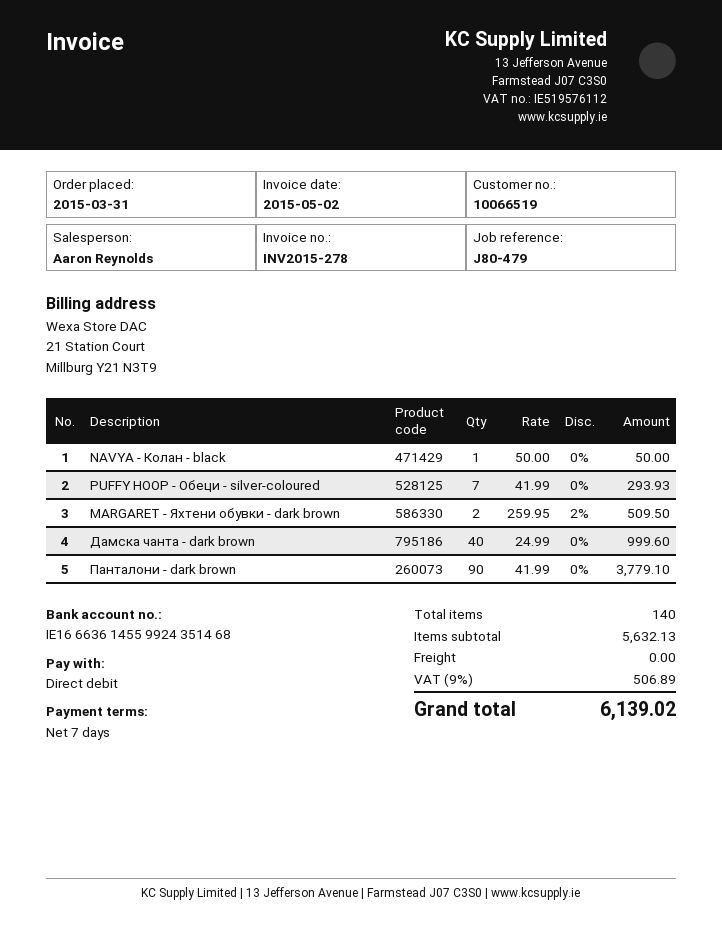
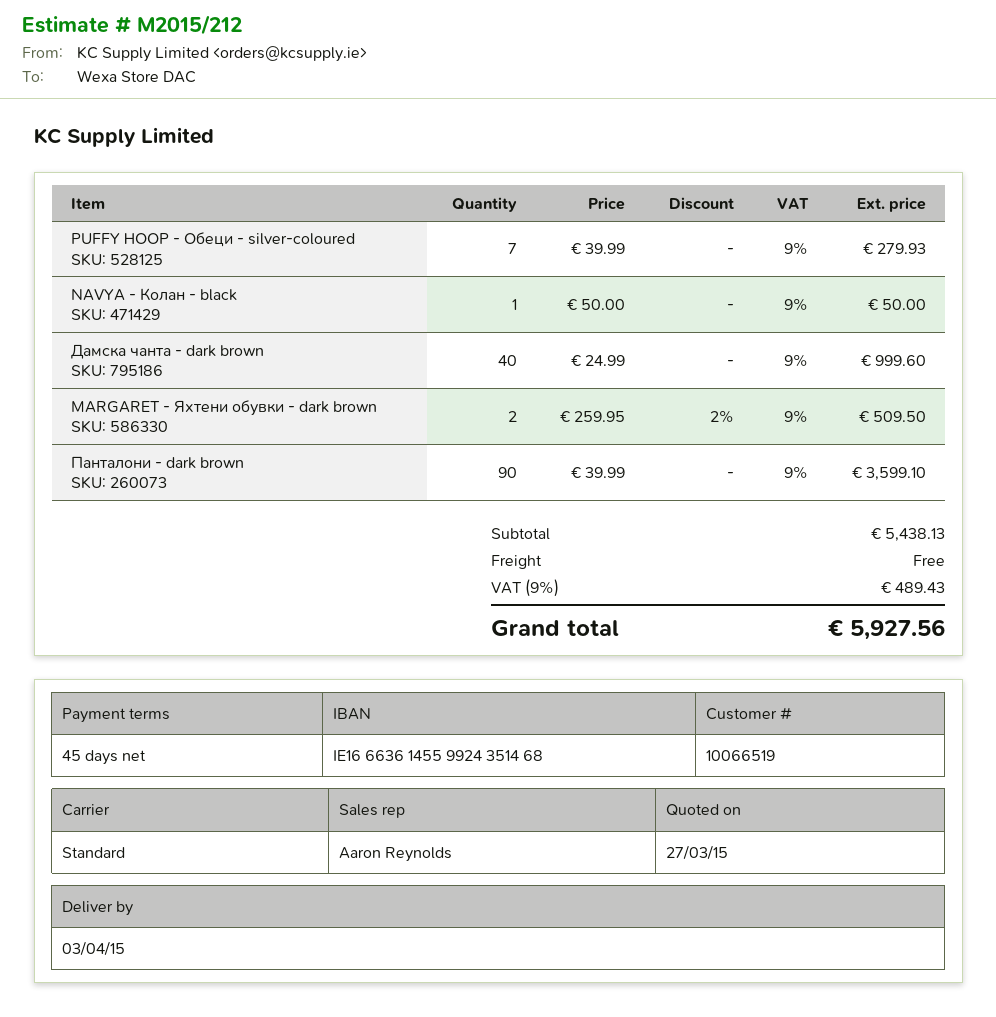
payment terms: 7 days -> 45 days
PUFFY HOOP - Обеци - silver-coloured: 7 x 41.99 = 293.93 -> 7 x 39.99 = 279.93
Панталони - dark brown: 90 x 41.99 = 3779.10 -> 90 x 39.99 = 3599.10
subtotal: 5632.13 -> 5438.13
tax: 9% = 506.89 -> 9% = 489.43
total: 6139.02 -> 5927.56

